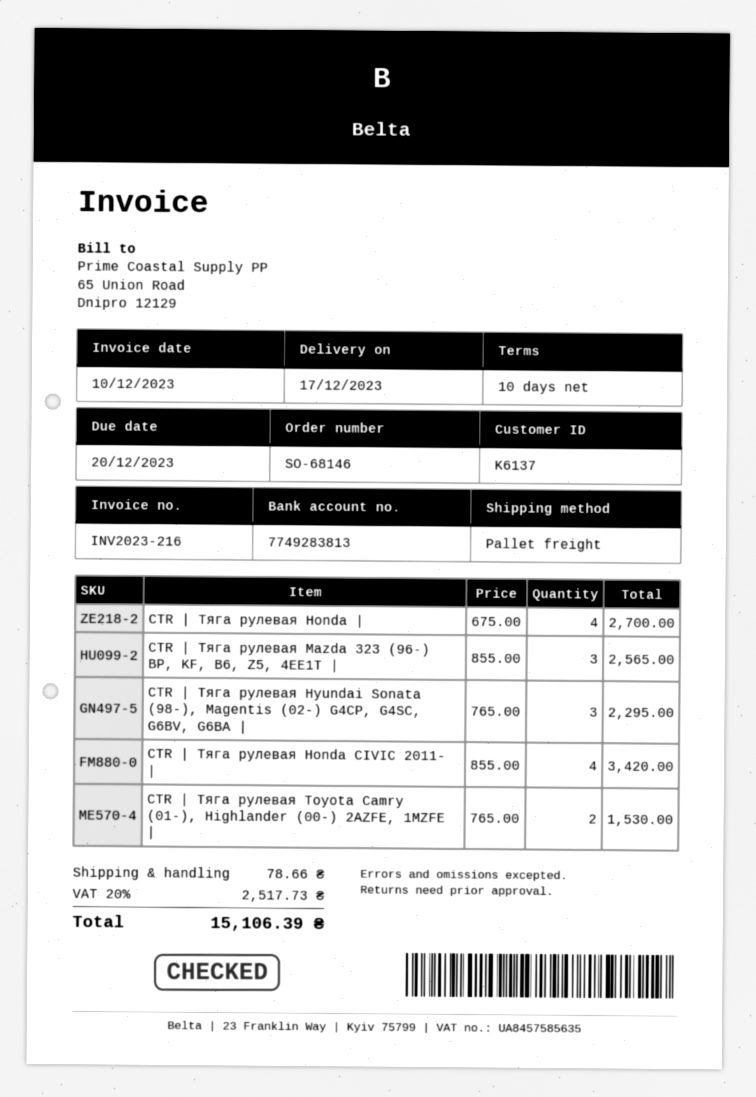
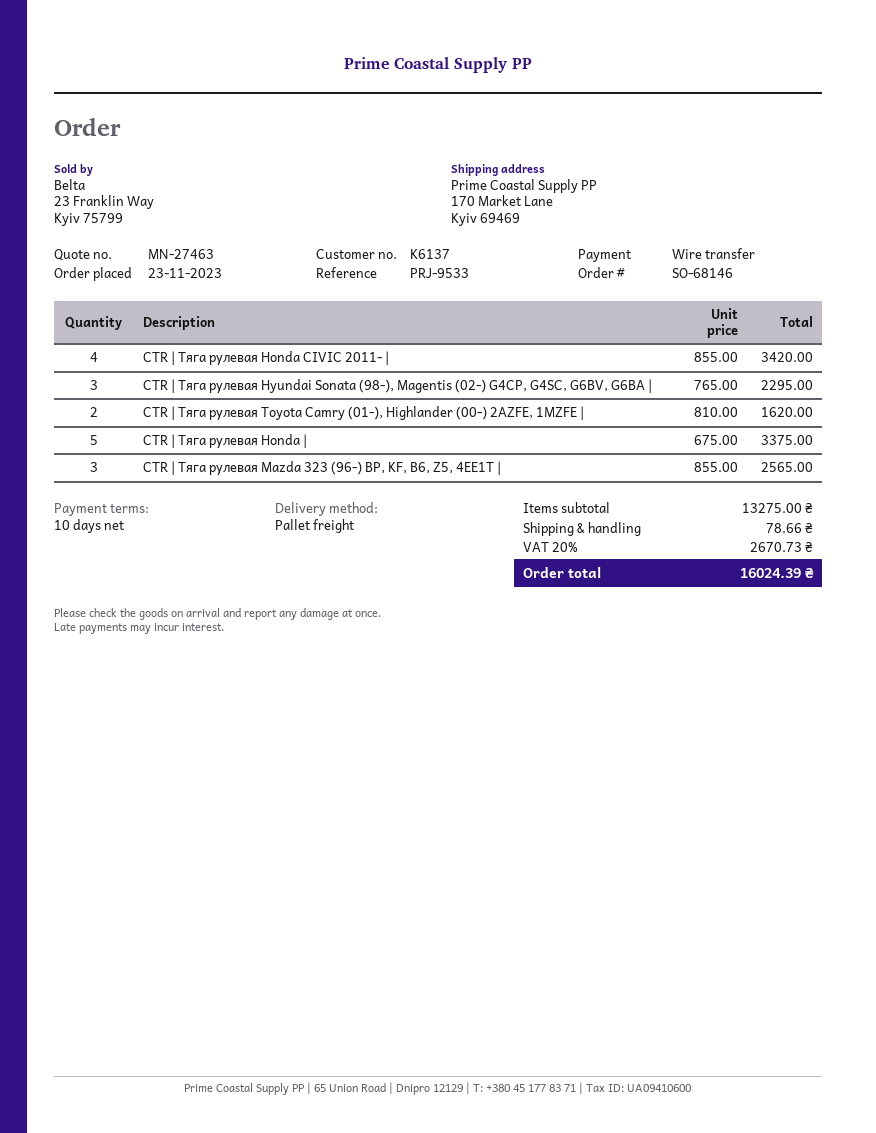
CTR | Тяга рулевая Honda |: 4 x 675.00 = 2700.00 -> 5 x 675.00 = 3375.00
CTR | Тяга рулевая Toyota Camry (01-), Highlander (00-) 2AZFE, 1MZFE |: 2 x 765.00 = 1530.00 -> 2 x 810.00 = 1620.00
tax: 20% = 2517.73 -> 20% = 2670.73
total: 15106.39 -> 16024.39

